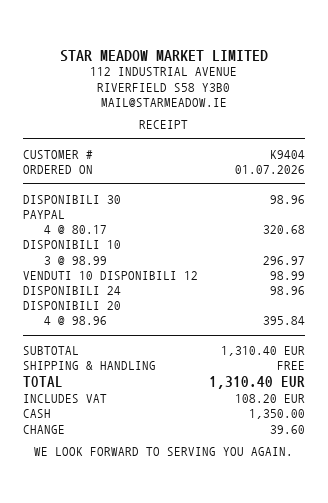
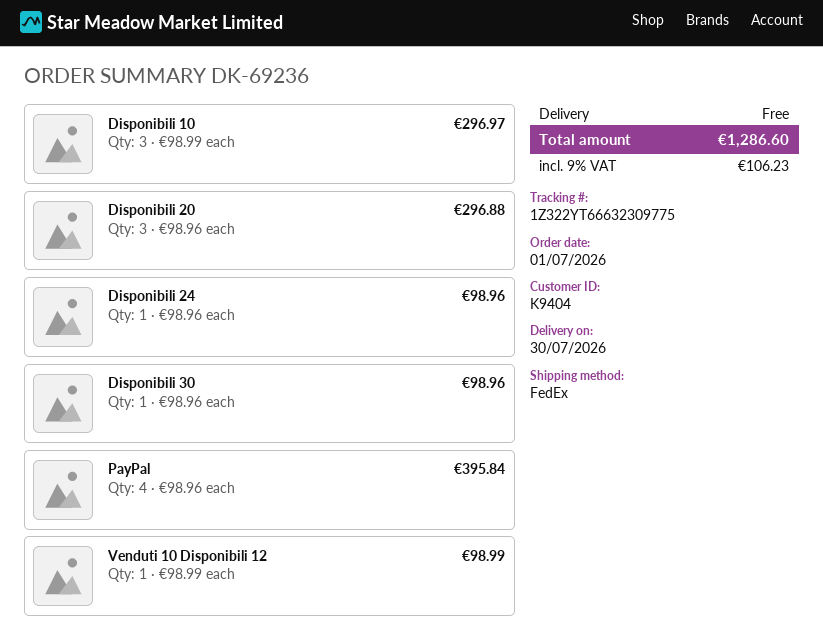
PAYPAL: 4 x 80.17 = 320.68 -> 4 x 98.96 = 395.84
DISPONIBILI 20: 4 x 98.96 = 395.84 -> 3 x 98.96 = 296.88
tax: 108.20 -> 106.23
total: 1310.40 -> 1286.60

